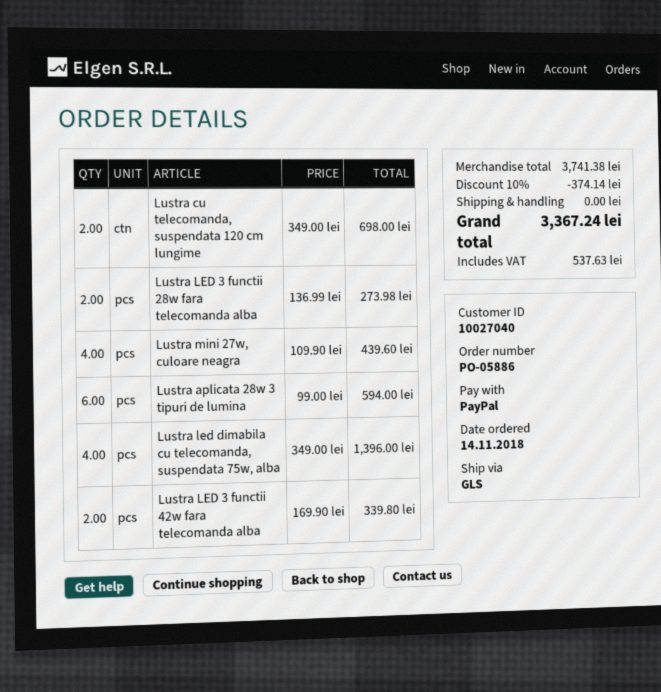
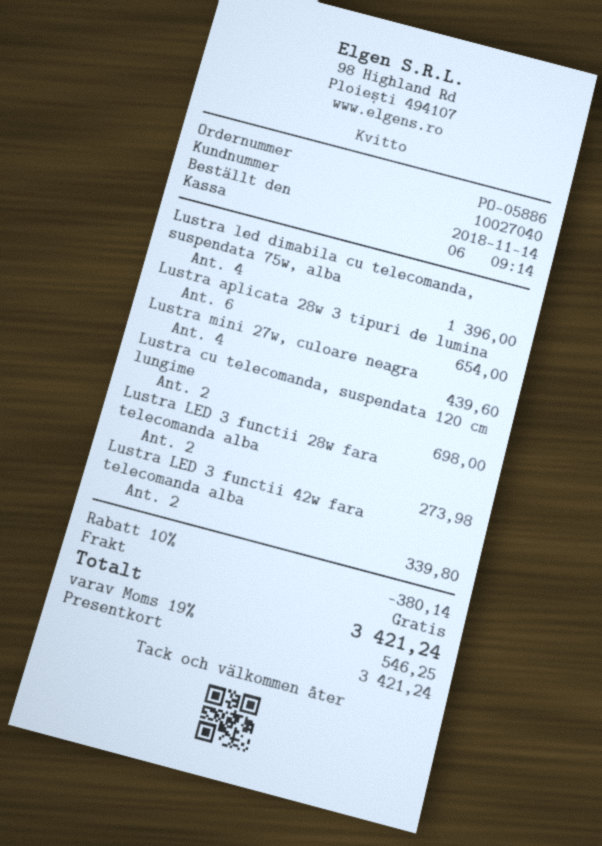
payment method: PayPal -> gift card
Lustra aplicata 28w 3 tipuri de lumina: 6 for 594.00 -> 6 for 654.00
discount: 10% = 374.14 -> 10% = 380.14
tax: 537.63 -> 546.25
total: 3367.24 -> 3421.24

